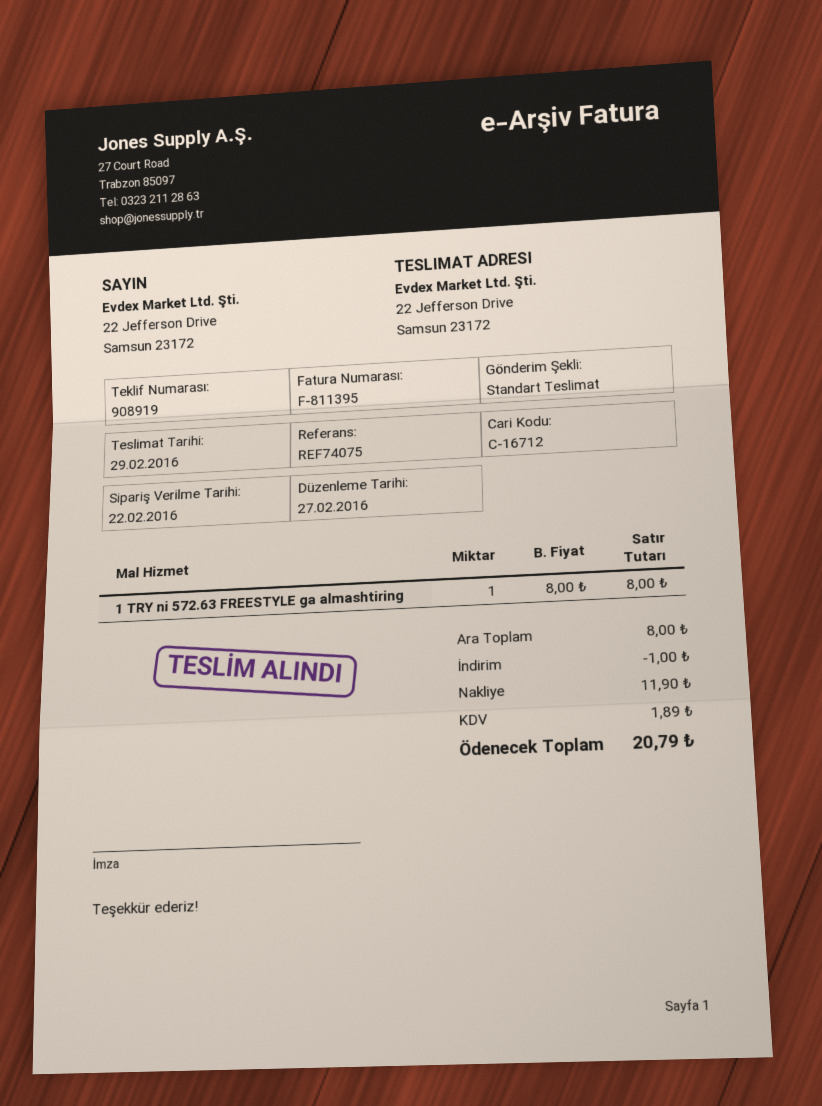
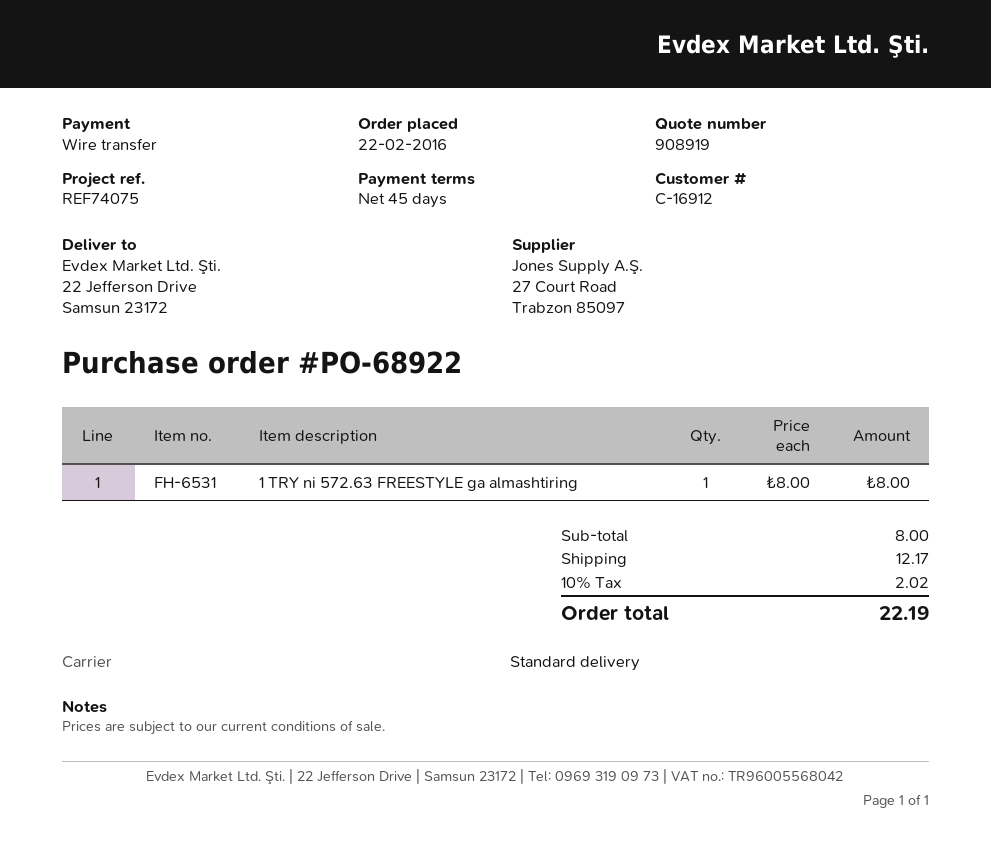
customer number: C-16712 -> C-16912
discount: 1.00 -> none
shipping: 11.90 -> 12.17
tax: 1.89 -> 2.02
total: 20.79 -> 22.19

